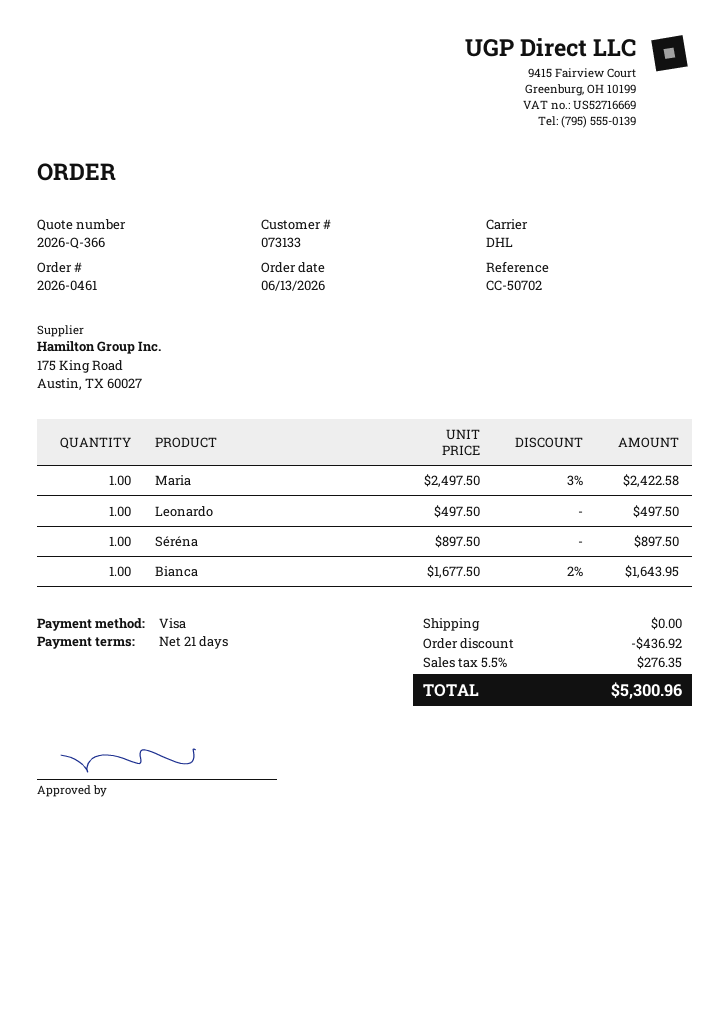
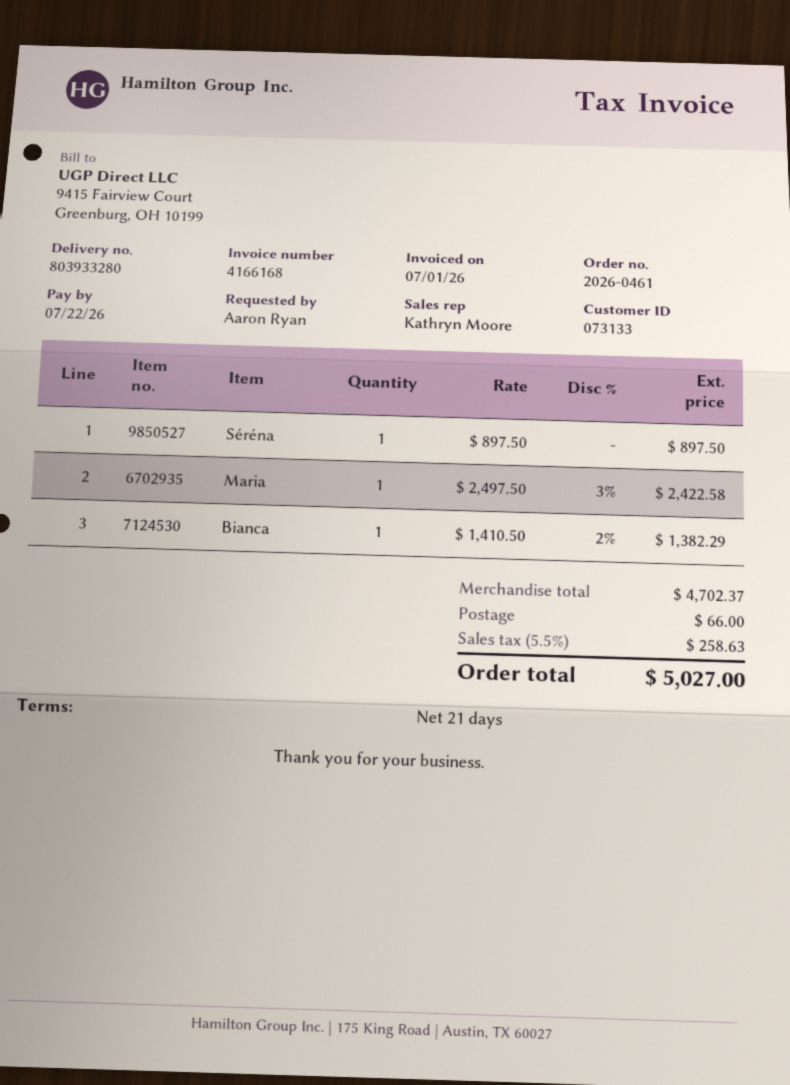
Leonardo: 1 x 497.50 = 497.50 -> none
Bianca: 1 x 1677.50 - 2% = 1643.95 -> 1 x 1410.50 - 2% = 1382.29
discount: 436.92 -> none
shipping: 0.00 -> 66.00
tax: 5.5% = 276.35 -> 5.5% = 258.63
total: 5300.96 -> 5027.00

